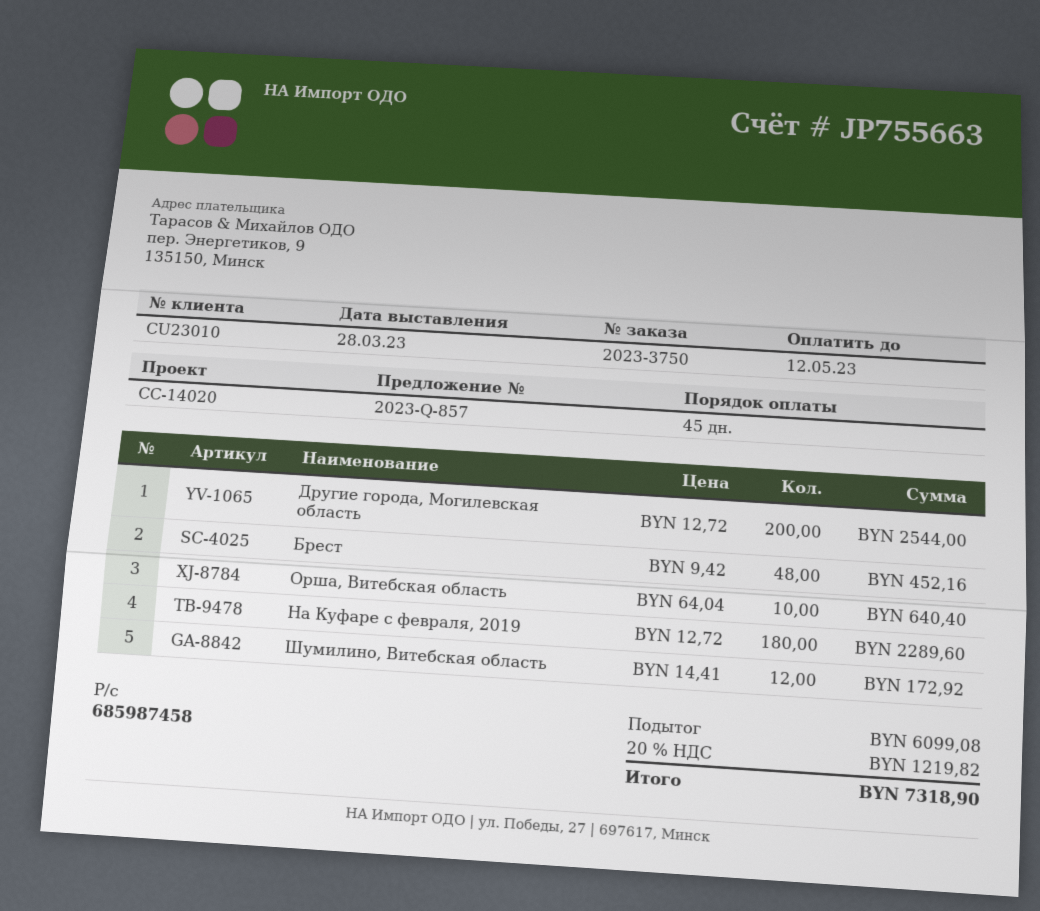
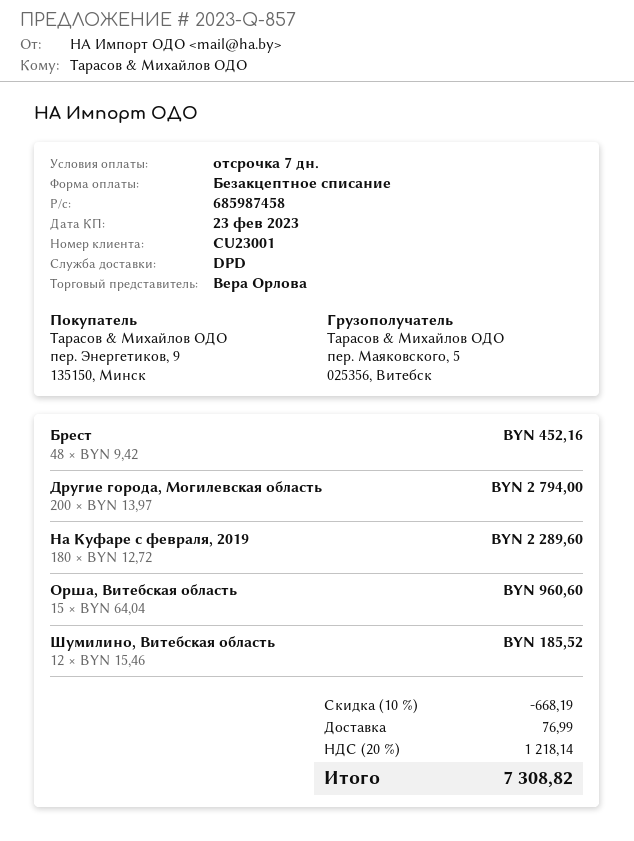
payment terms: 45 days -> 7 days
customer number: CU23010 -> CU23001
Другие города, Могилевская область: 200 x 12.72 = 2544.00 -> 200 x 13.97 = 2794.00
Орша, Витебская область: 10 x 64.04 = 640.40 -> 15 x 64.04 = 960.60
Шумилино, Витебская область: 12 x 14.41 = 172.92 -> 12 x 15.46 = 185.52
discount: none -> 10% = 668.19
shipping: none -> 76.99
tax: 20% = 1219.82 -> 20% = 1218.14
total: 7318.90 -> 7308.82

